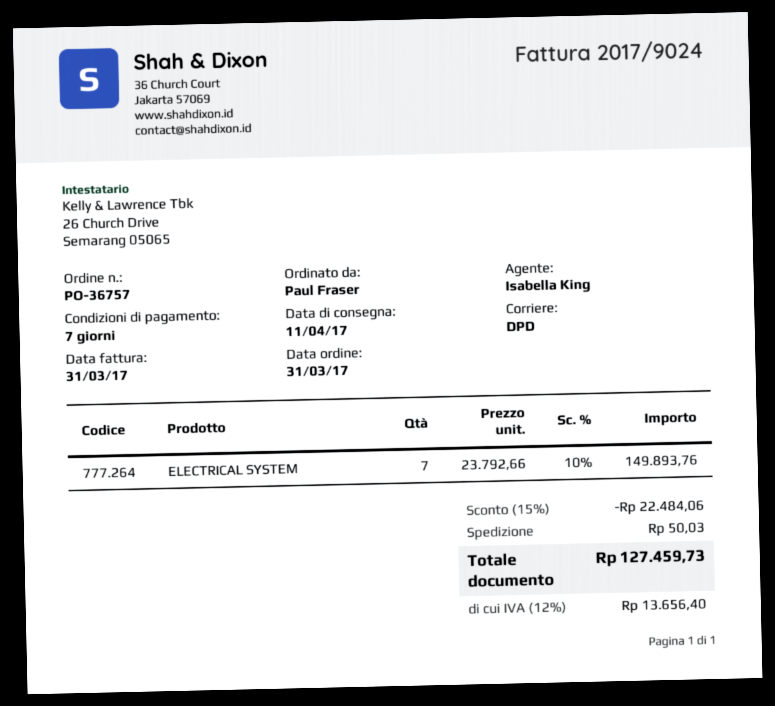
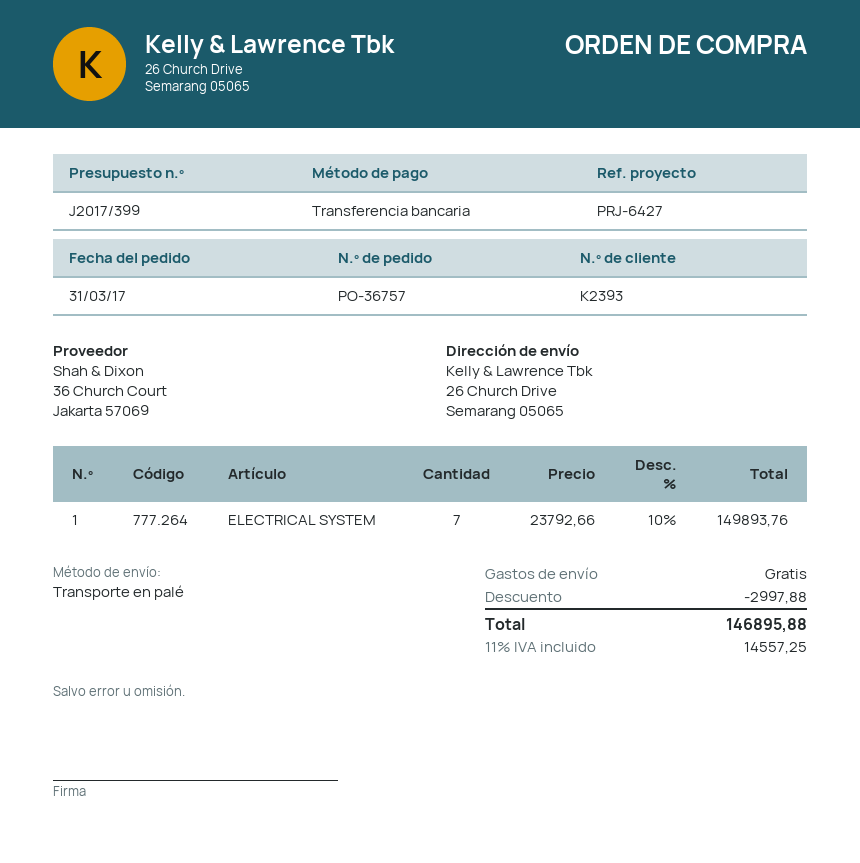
shipping method: DPD -> pallet freight
discount: 22484.06 -> 2997.88
shipping: 50.03 -> 0.00
tax: 12% = 13656.40 -> 11% = 14557.25
total: 127459.73 -> 146895.88

